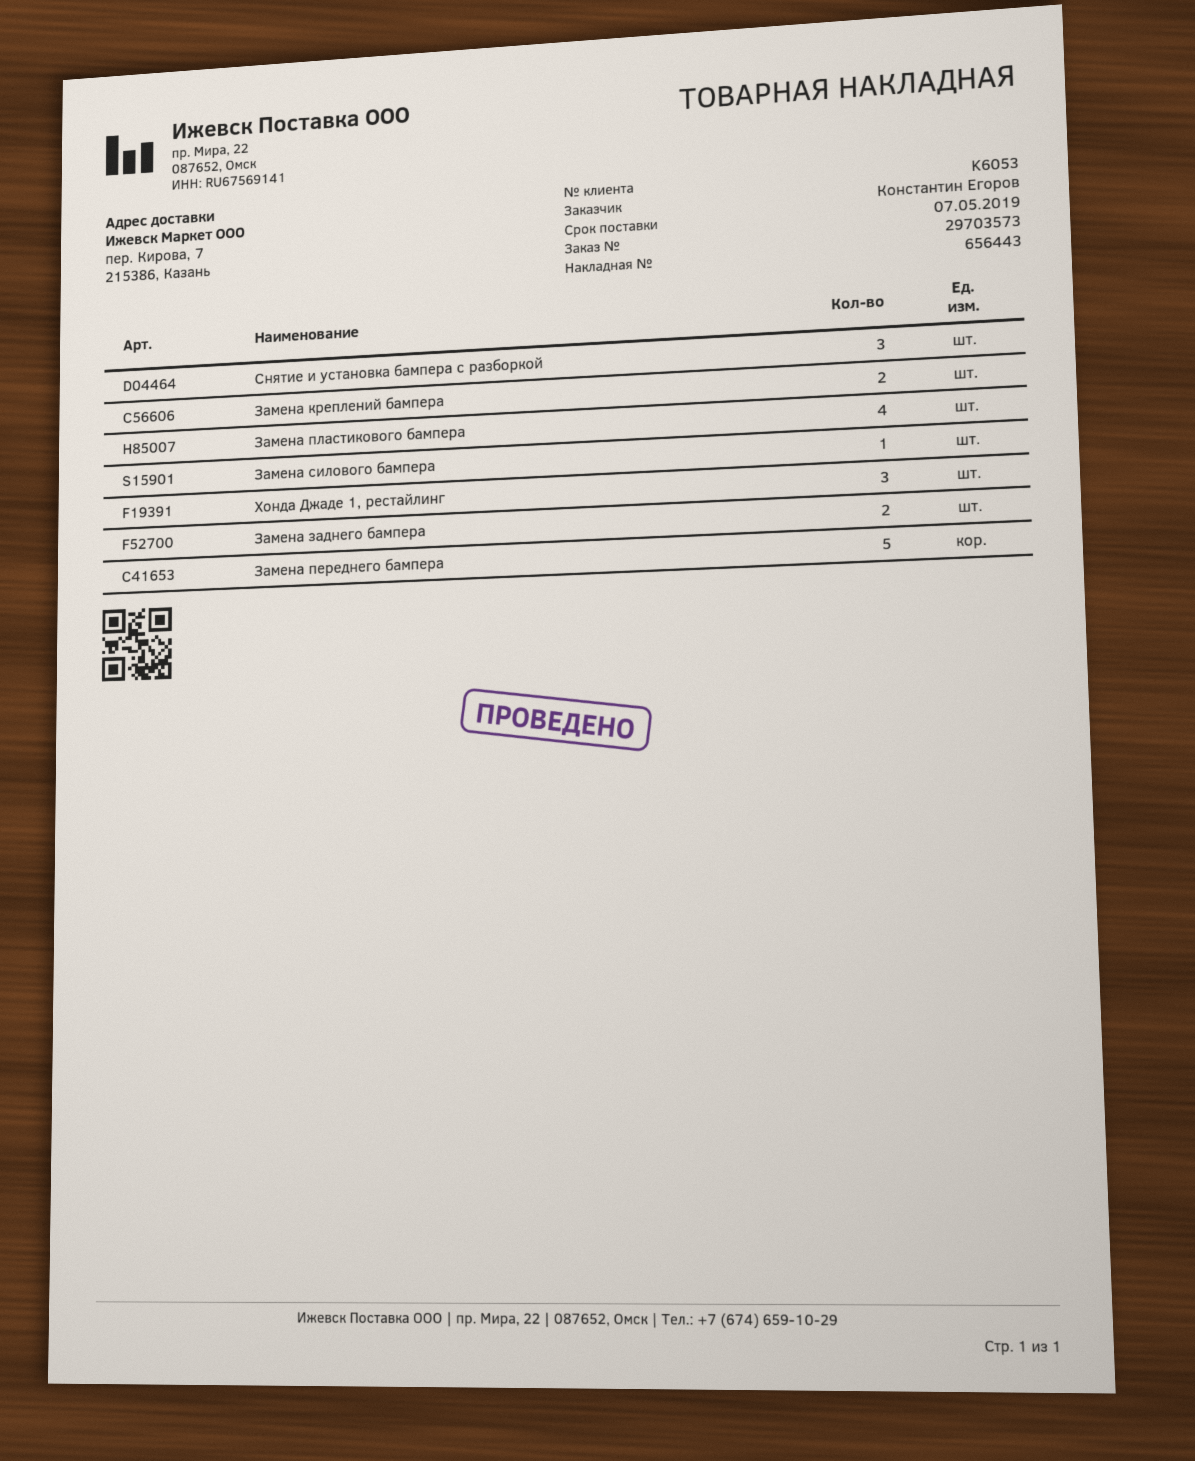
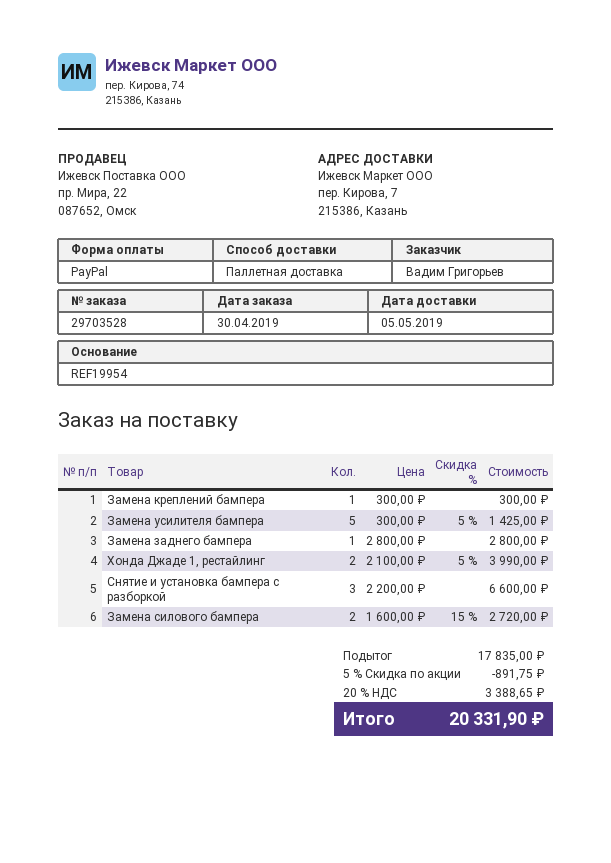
order number: 29703573 -> 29703528
delivery date: 2019-05-07 -> 2019-05-05
ordered by: Константин Егоров -> Вадим Григорьев
Замена креплений бампера: 2 -> 1
Замена пластикового бампера: 4 -> none
Замена силового бампера: 1 -> 2
Хонда Джаде 1, рестайлинг: 3 -> 2
Замена заднего бампера: 2 -> 1
Замена переднего бампера: 5 -> none
Замена усилителя бампера: none -> 5

